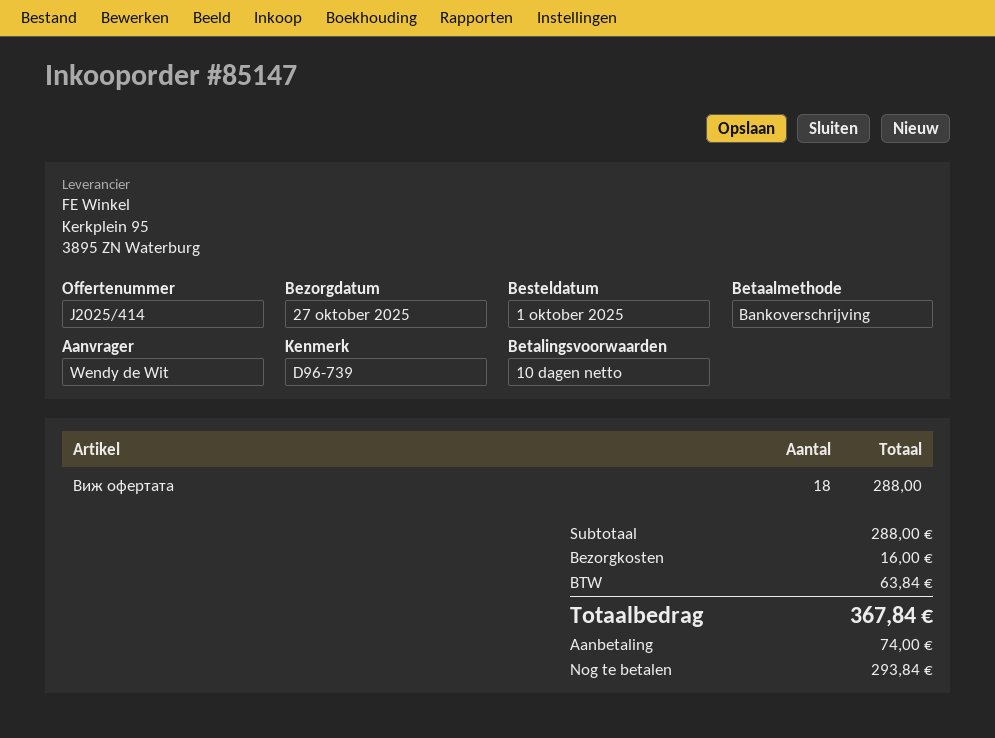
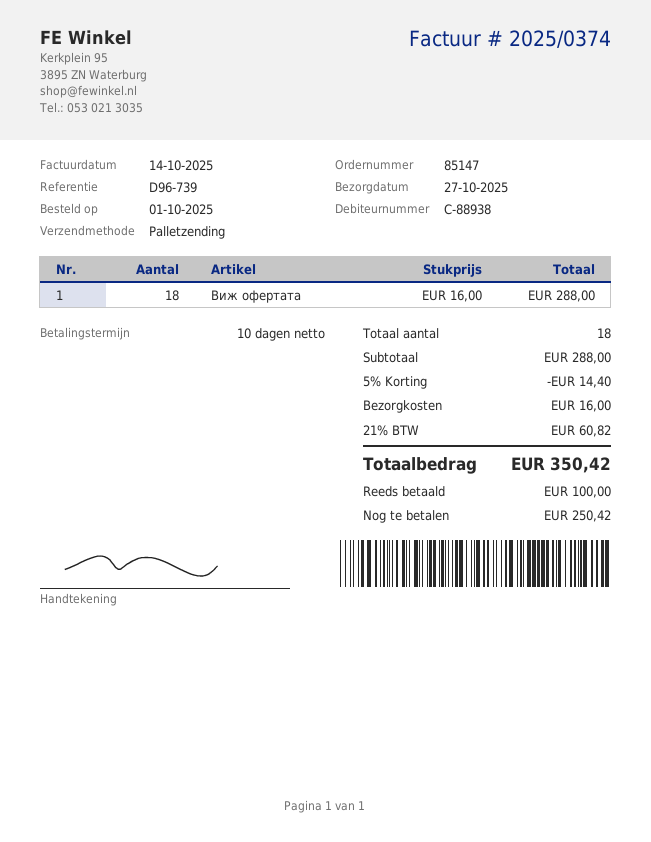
discount: none -> 5% = 14.40
tax: 63.84 -> 60.82
total: 367.84 -> 350.42
deposit: 74.00 -> 100.00
balance: 293.84 -> 250.42

